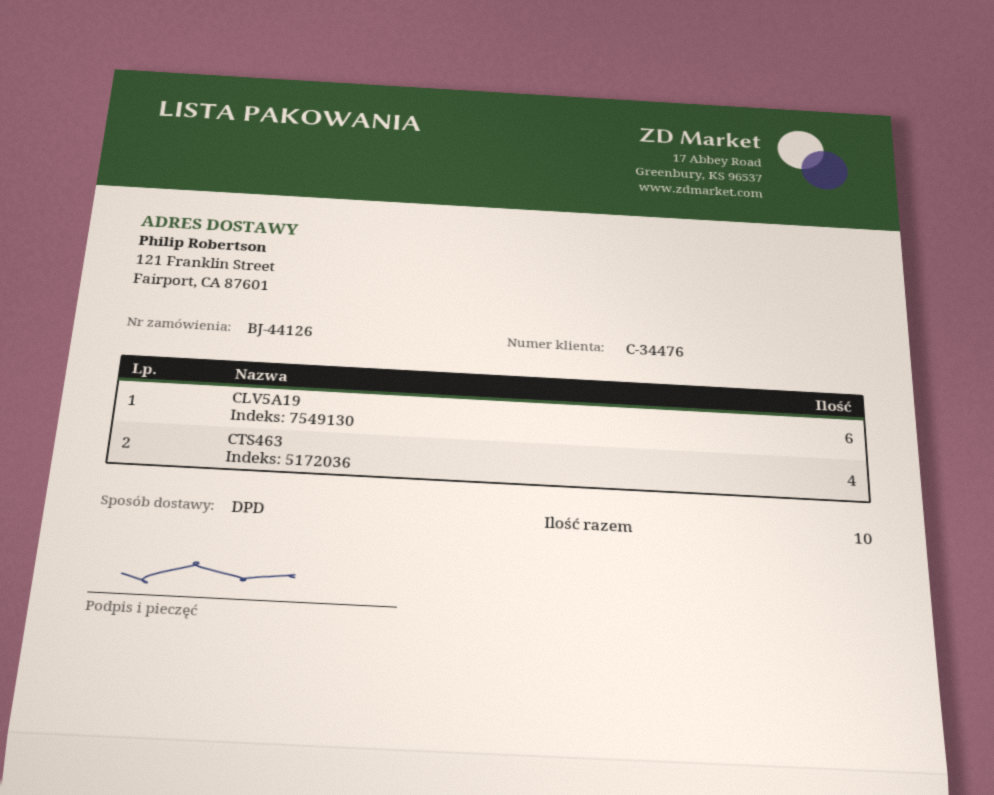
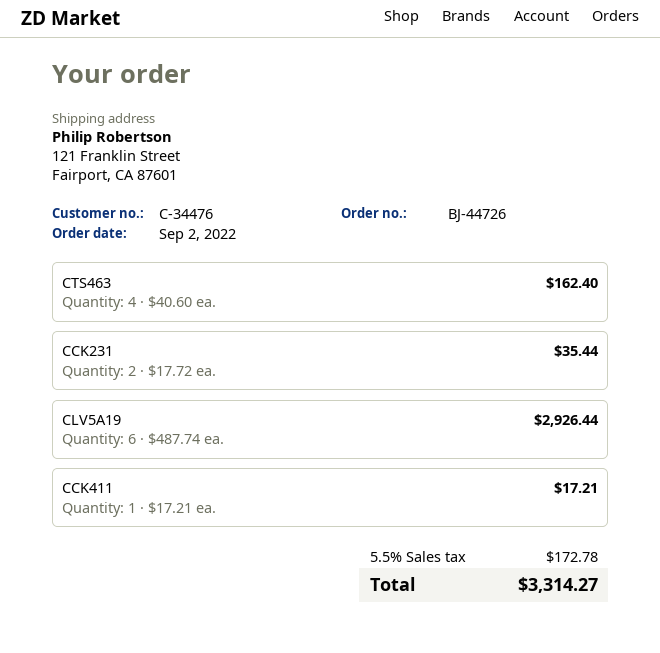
order number: BJ-44126 -> BJ-44726
CCK231: none -> 2
CCK411: none -> 1

